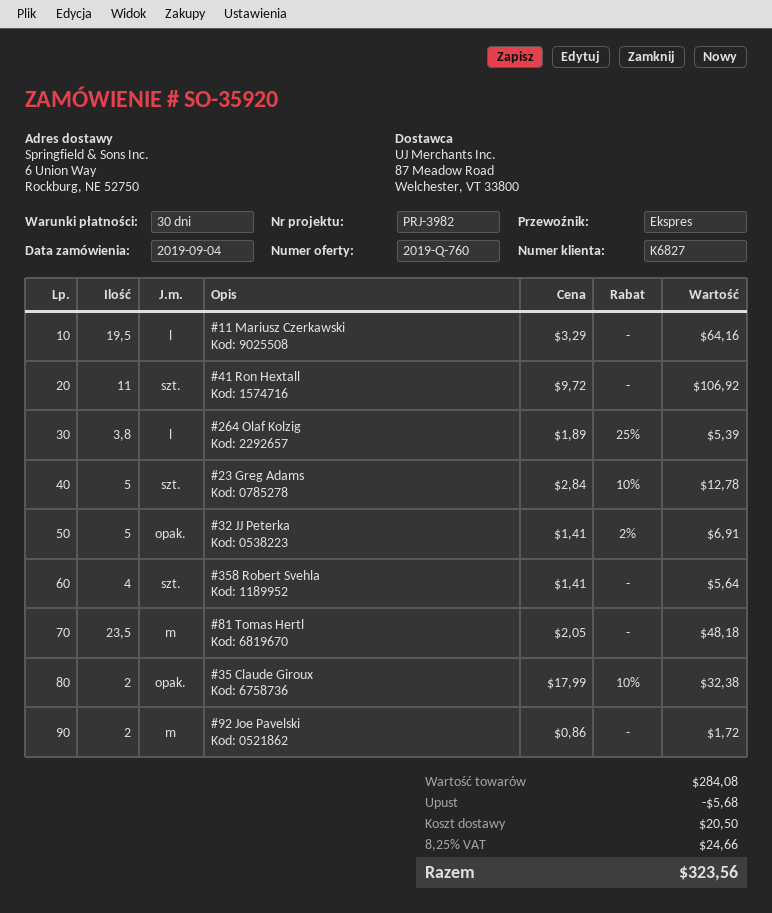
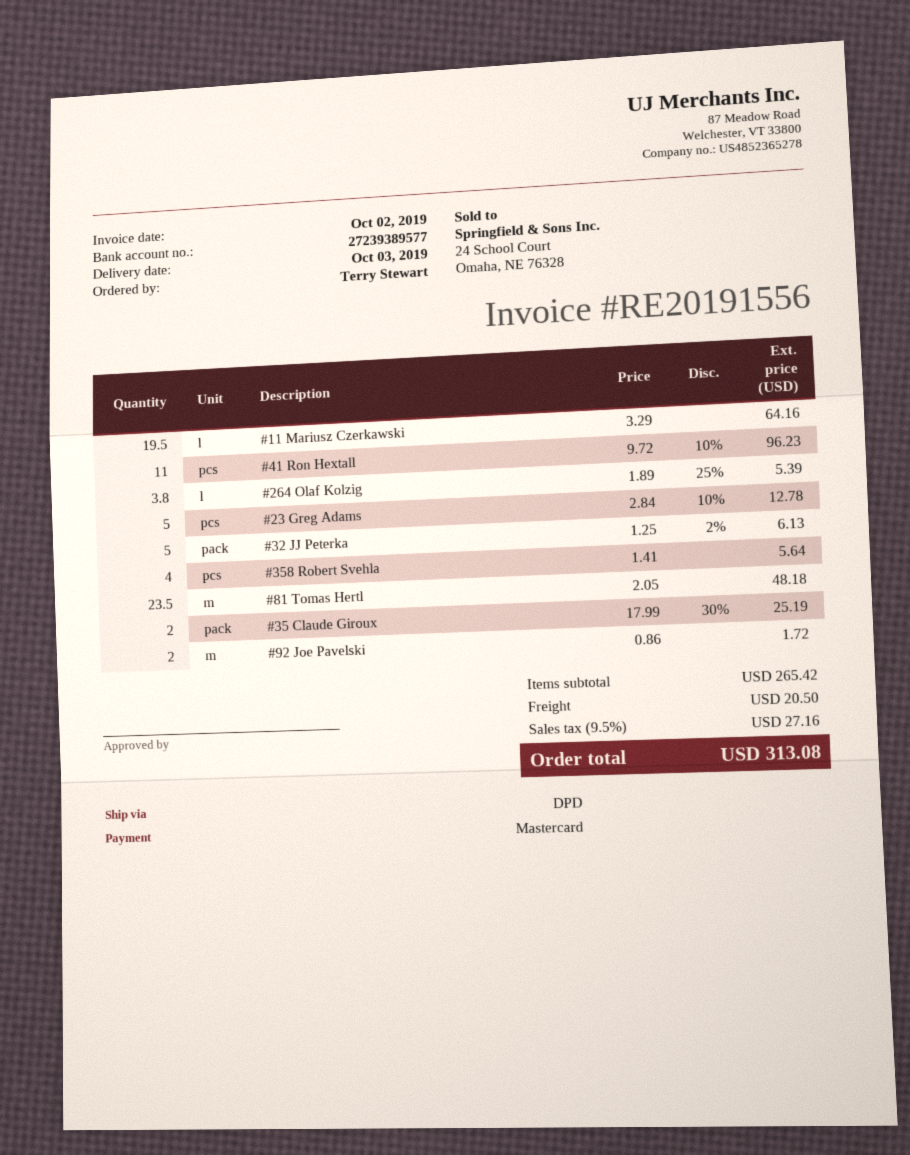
shipping method: express -> DPD
#41 Ron Hextall: 11 x 9.72 = 106.92 -> 11 x 9.72 - 10% = 96.23
#32 JJ Peterka: 5 x 1.41 - 2% = 6.91 -> 5 x 1.25 - 2% = 6.13
#35 Claude Giroux: 2 x 17.99 - 10% = 32.38 -> 2 x 17.99 - 30% = 25.19
subtotal: 284.08 -> 265.42
discount: 5.68 -> none
tax: 8.25% = 24.66 -> 9.5% = 27.16
total: 323.56 -> 313.08

